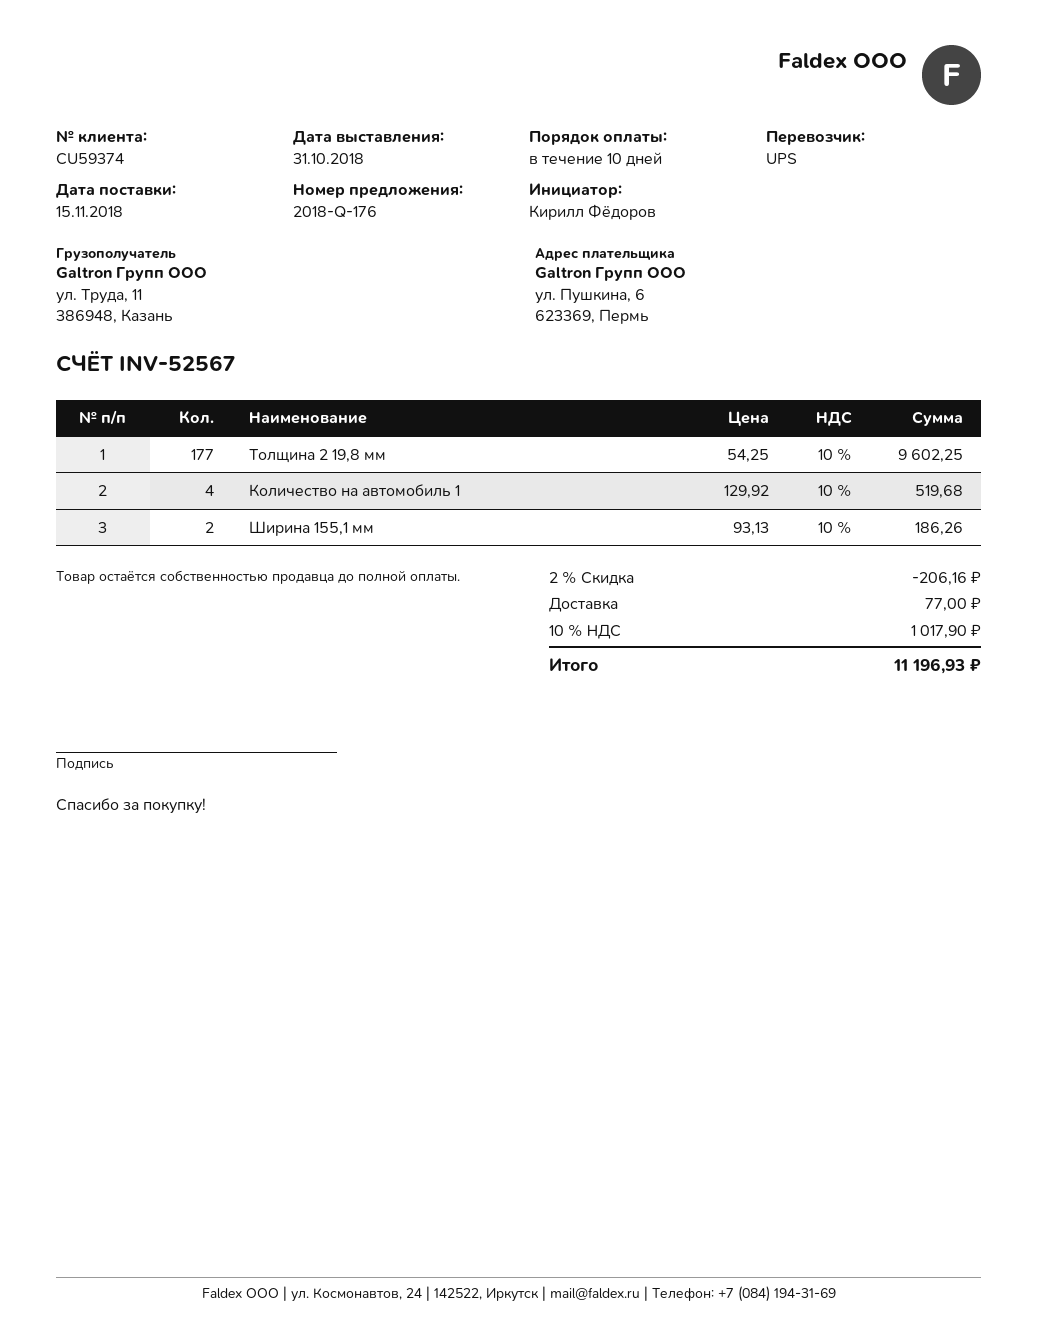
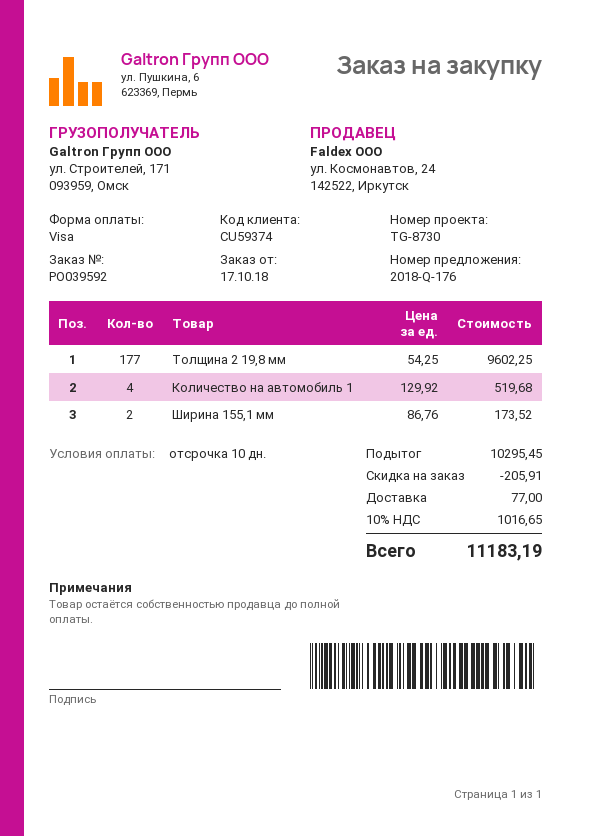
ship to: ул. Труда, 11, 386948, Казань -> ул. Строителей, 171, 093959, Омск
Ширина 155,1 мм: 2 x 93.13 = 186.26 -> 2 x 86.76 = 173.52
discount: 206.16 -> 205.91
tax: 10% = 1017.90 -> 10% = 1016.65
total: 11196.93 -> 11183.19

